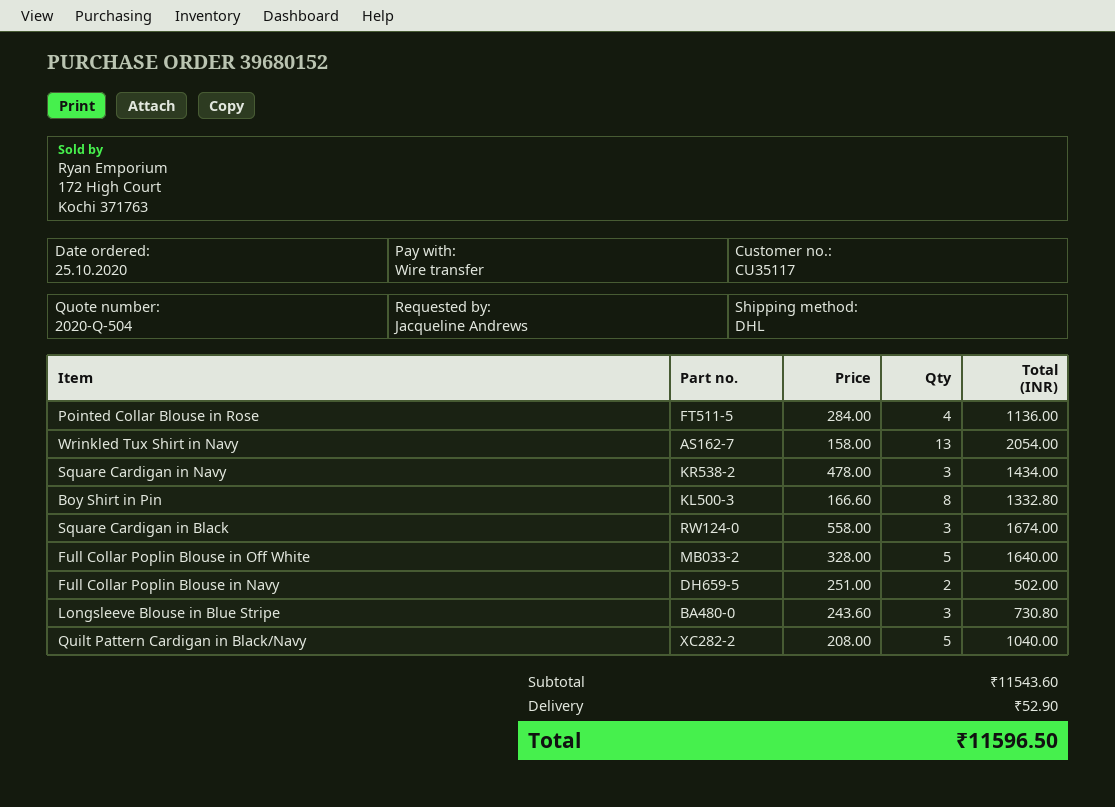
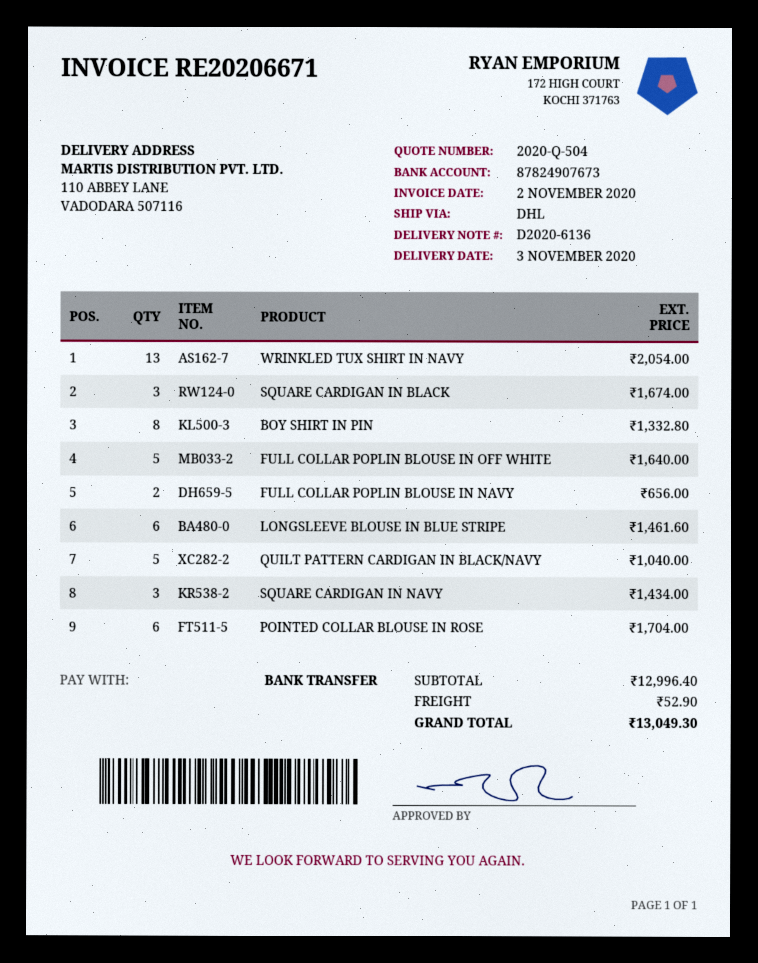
Pointed Collar Blouse in Rose: 4 for 1136.00 -> 6 for 1704.00
Full Collar Poplin Blouse in Navy: 2 for 502.00 -> 2 for 656.00
Longsleeve Blouse in Blue Stripe: 3 for 730.80 -> 6 for 1461.60
subtotal: 11543.60 -> 12996.40
total: 11596.50 -> 13049.30

